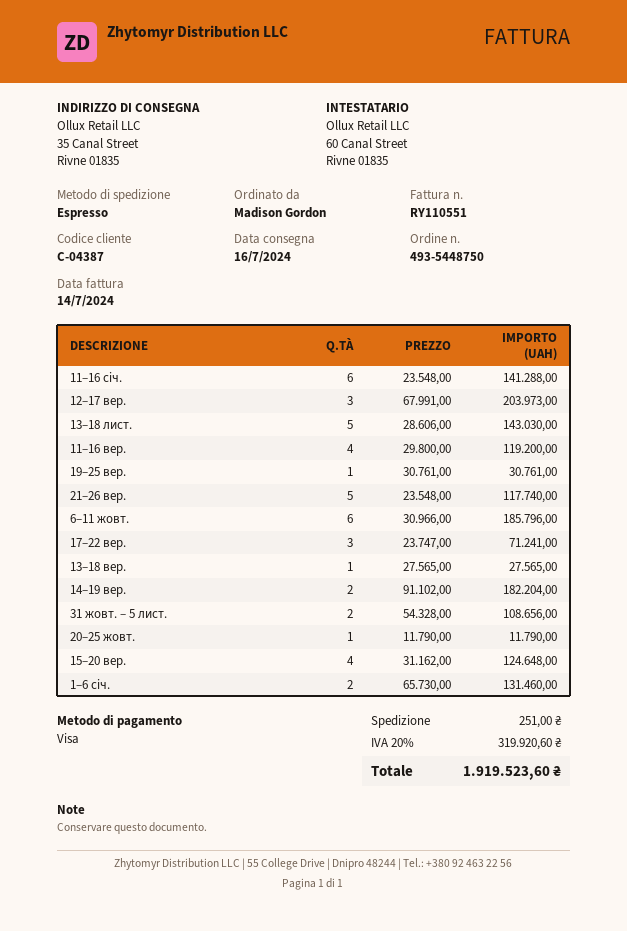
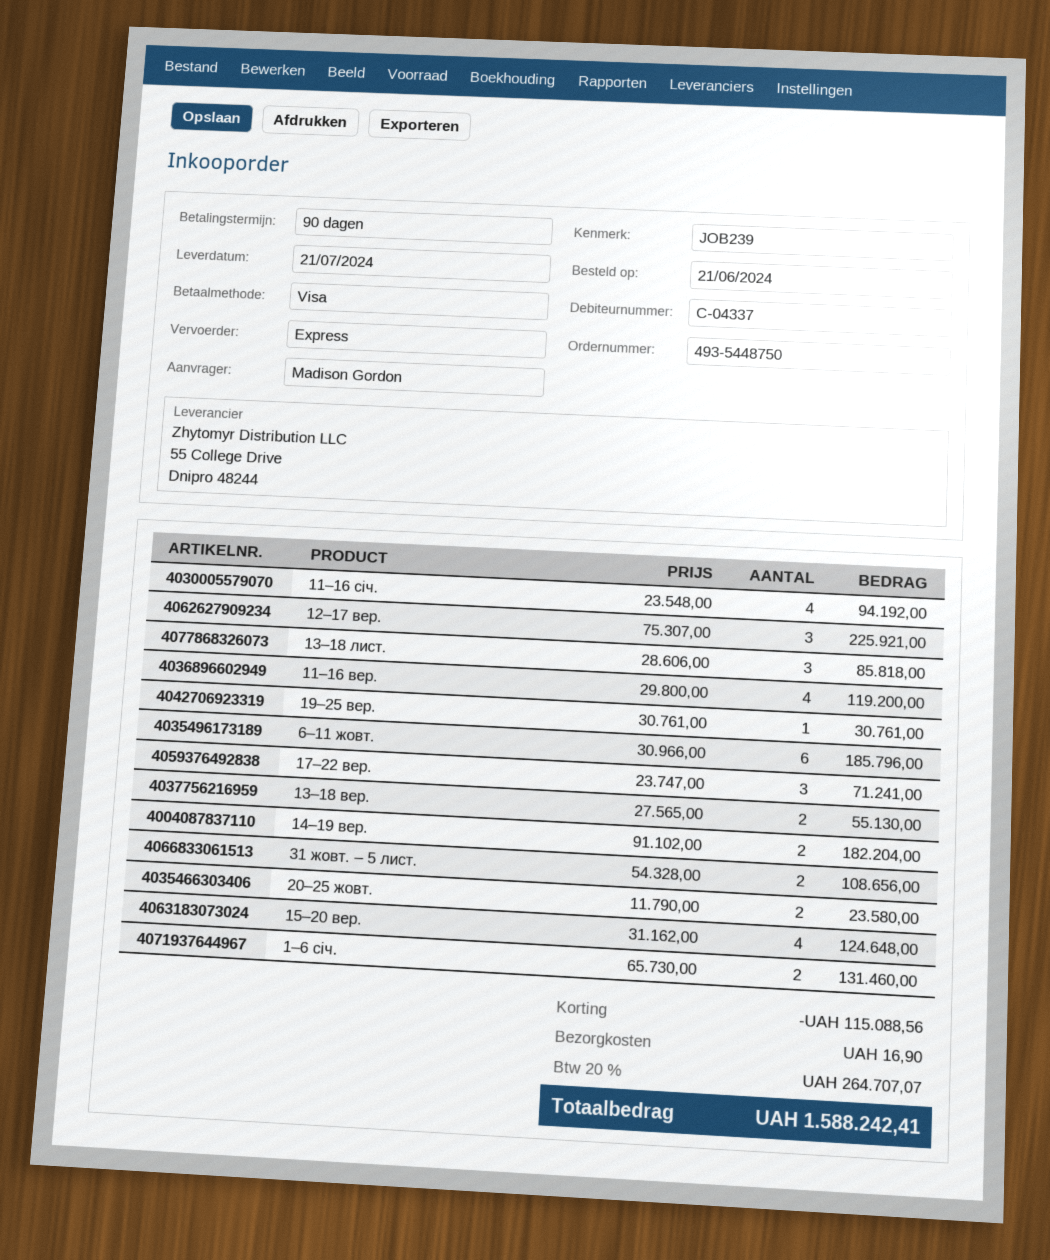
delivery date: 2024-07-16 -> 2024-07-21
customer number: C-04387 -> C-04337
11–16 січ.: 6 x 23548.00 = 141288.00 -> 4 x 23548.00 = 94192.00
12–17 вер.: 3 x 67991.00 = 203973.00 -> 3 x 75307.00 = 225921.00
13–18 лист.: 5 x 28606.00 = 143030.00 -> 3 x 28606.00 = 85818.00
21–26 вер.: 5 x 23548.00 = 117740.00 -> none
13–18 вер.: 1 x 27565.00 = 27565.00 -> 2 x 27565.00 = 55130.00
20–25 жовт.: 1 x 11790.00 = 11790.00 -> 2 x 11790.00 = 23580.00
discount: none -> 115088.56
shipping: 251.00 -> 16.90
tax: 20% = 319920.60 -> 20% = 264707.07
total: 1919523.60 -> 1588242.41

